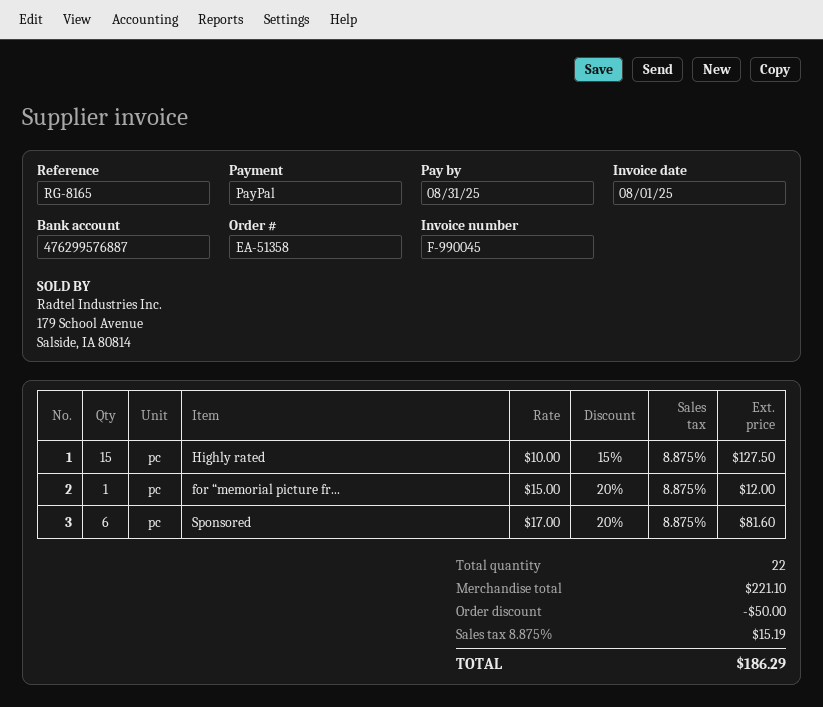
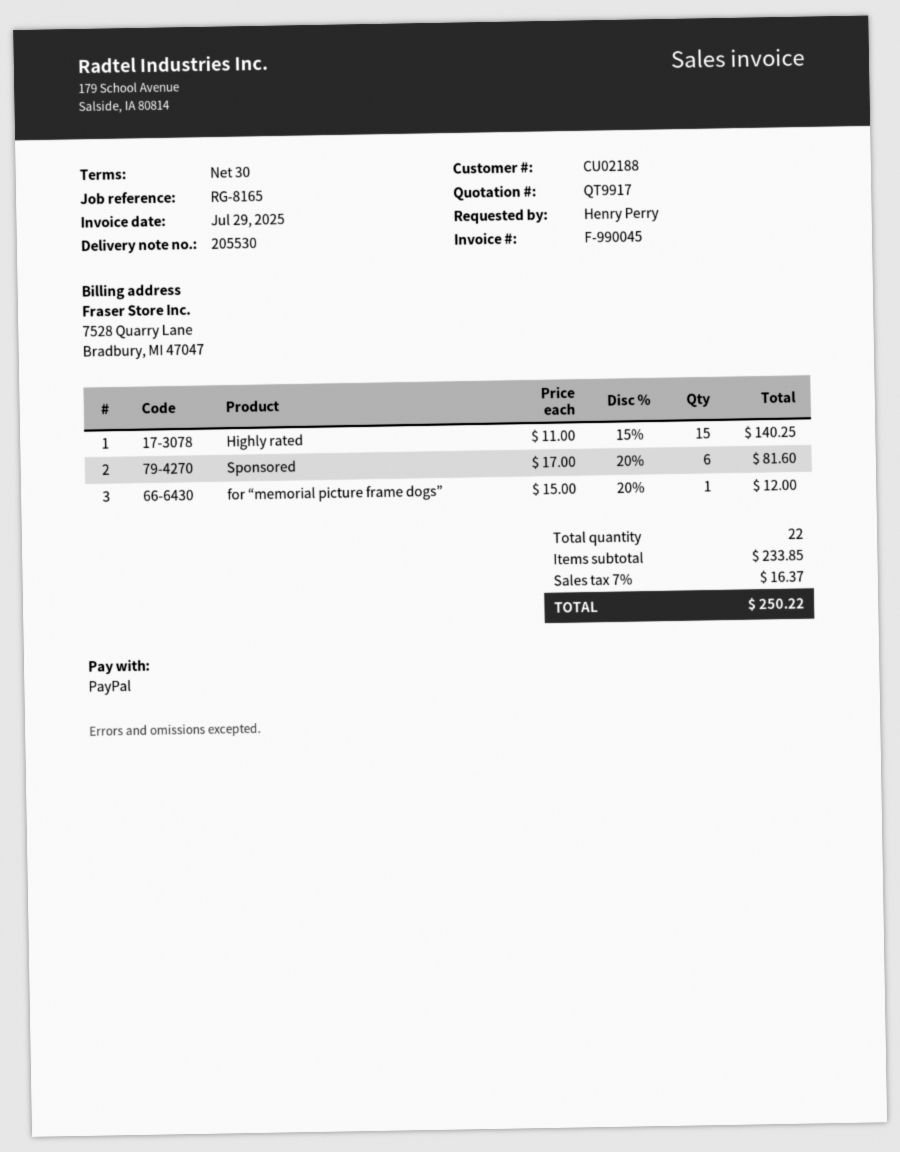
invoice date: 2025-08-01 -> 2025-07-29
Highly rated: 15 x 10.00 - 15% = 127.50 -> 15 x 11.00 - 15% = 140.25
subtotal: 221.10 -> 233.85
discount: 50.00 -> none
tax: 8.875% = 15.19 -> 7% = 16.37
total: 186.29 -> 250.22

